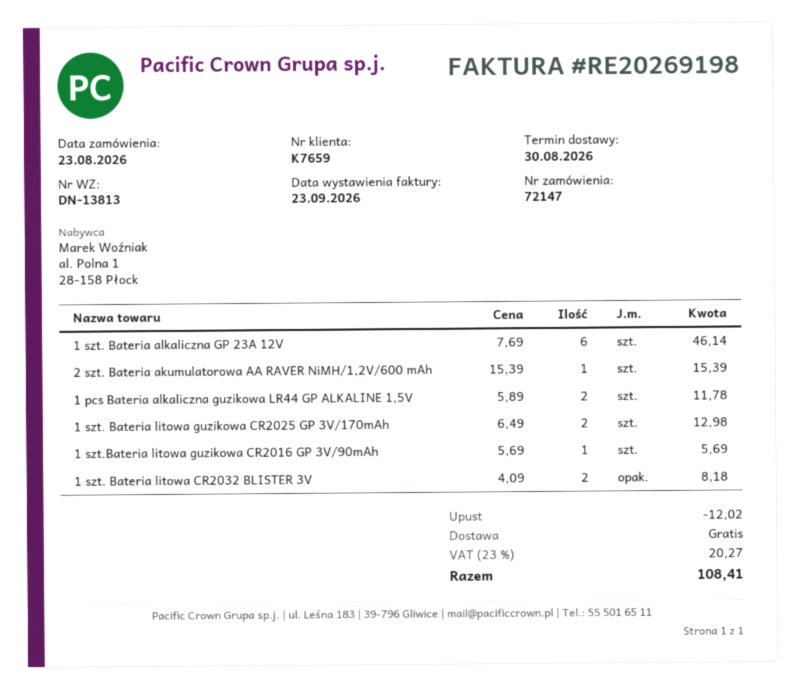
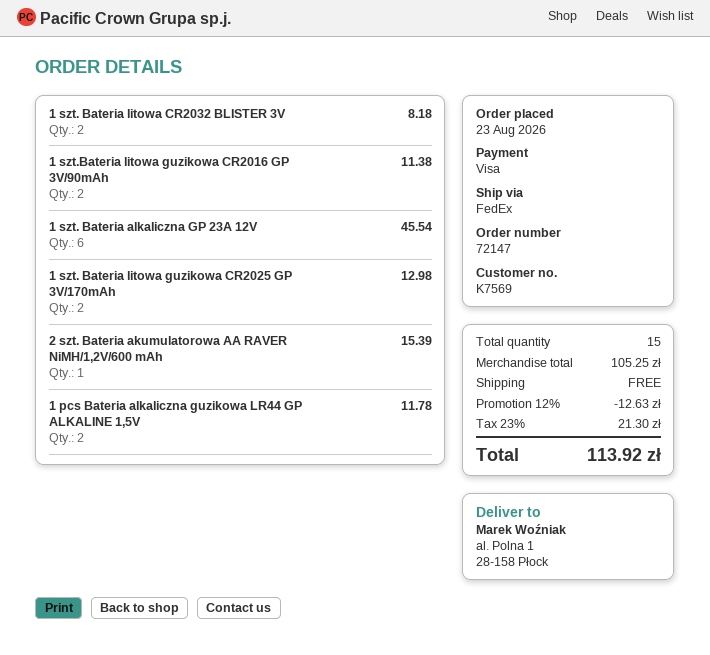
customer number: K7659 -> K7569
1 szt. Bateria alkaliczna GP 23A 12V: 6 for 46.14 -> 6 for 45.54
1 szt.Bateria litowa guzikowa CR2016 GP 3V/90mAh: 1 for 5.69 -> 2 for 11.38
discount: 12.02 -> 12.63
tax: 23% = 20.27 -> 23% = 21.30
total: 108.41 -> 113.92

